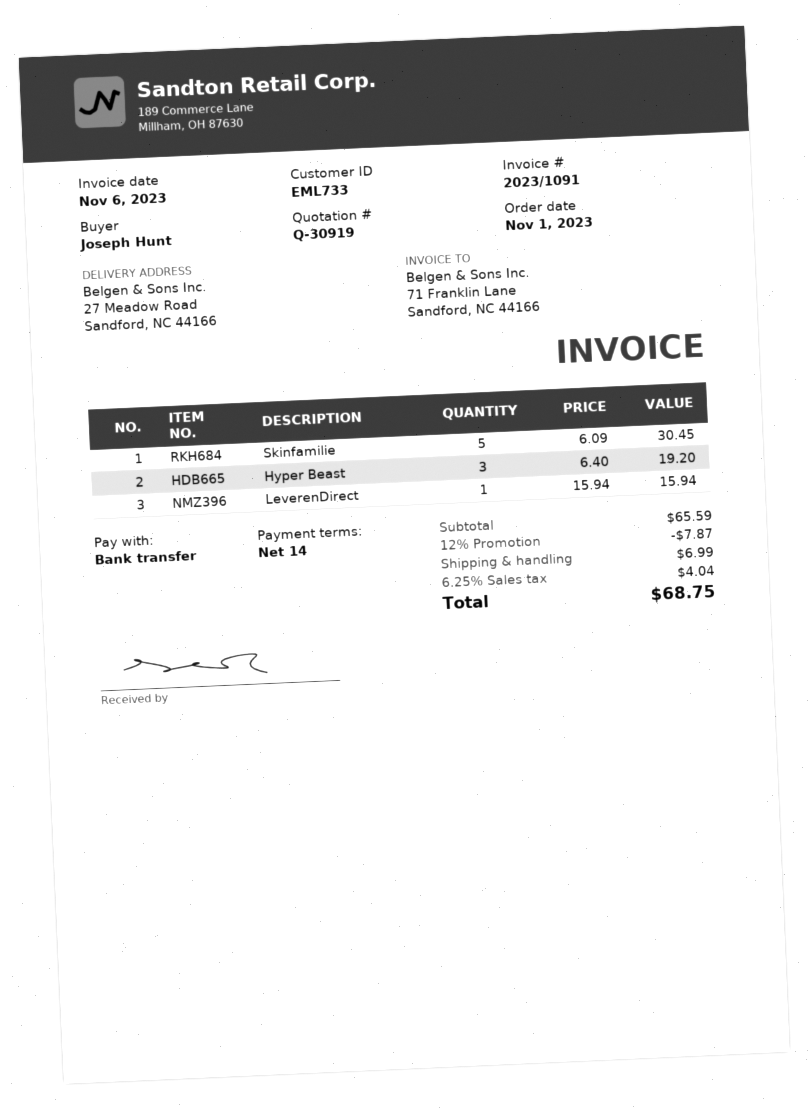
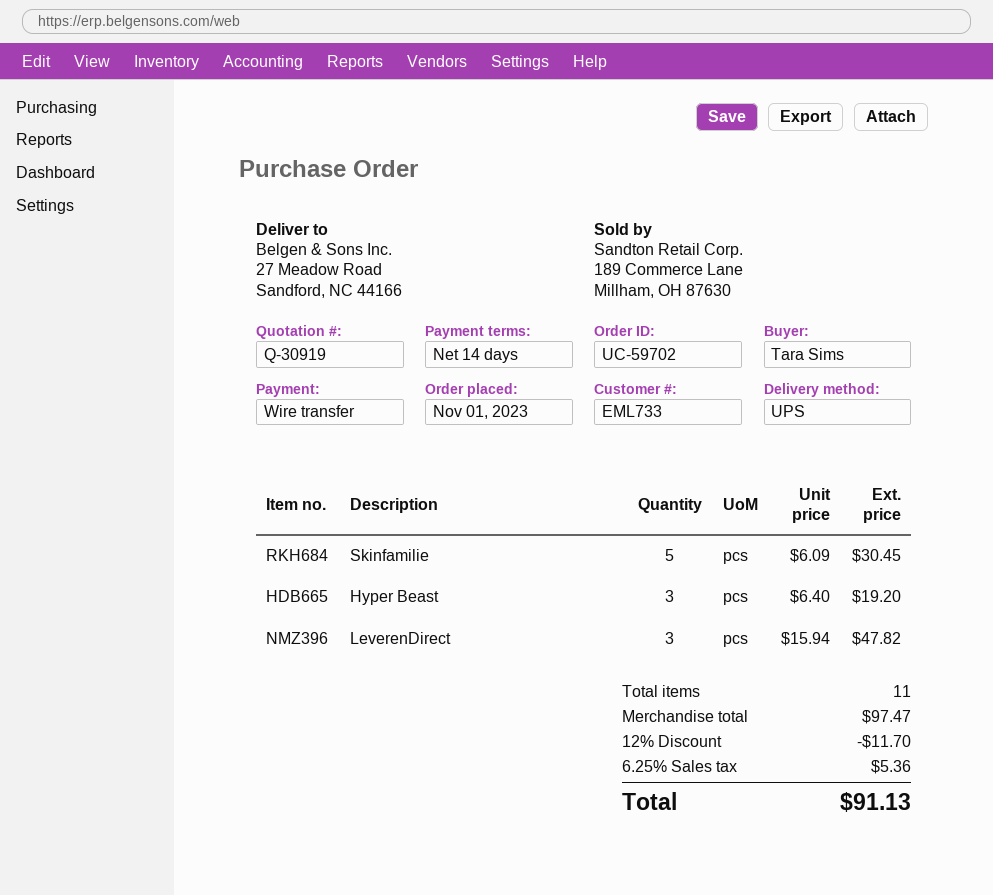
ordered by: Joseph Hunt -> Tara Sims
LeverenDirect: 1 x 15.94 = 15.94 -> 3 x 15.94 = 47.82
subtotal: 65.59 -> 97.47
discount: 12% = 7.87 -> 12% = 11.70
shipping: 6.99 -> none
tax: 6.25% = 4.04 -> 6.25% = 5.36
total: 68.75 -> 91.13

